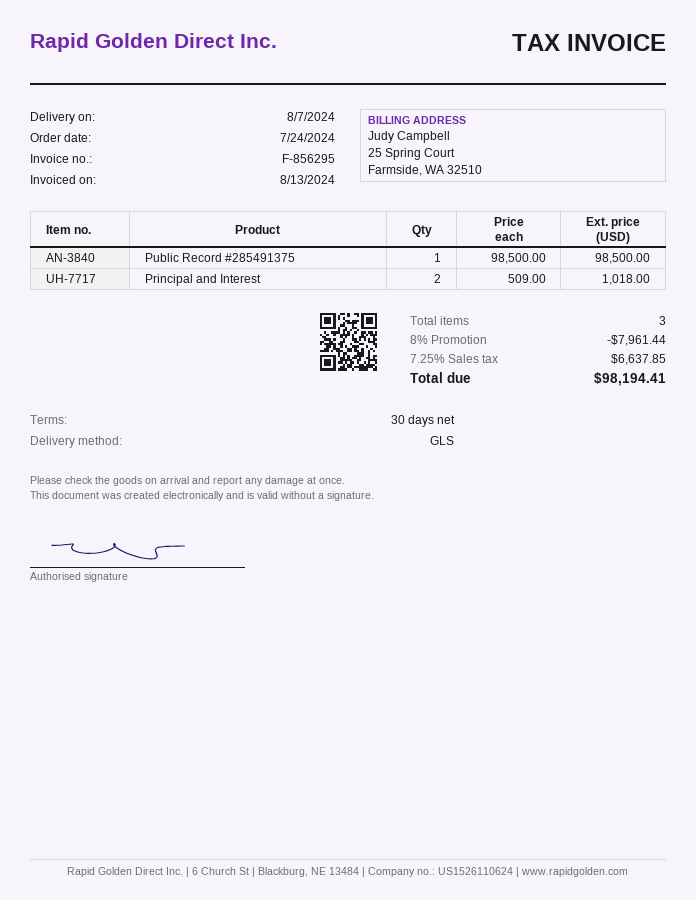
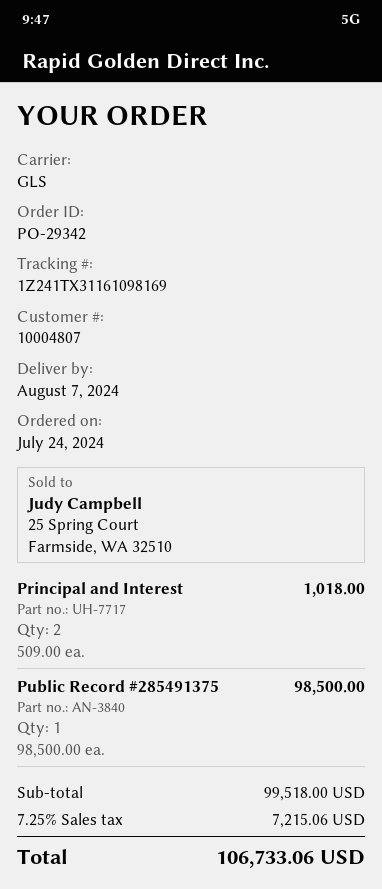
discount: 8% = 7961.44 -> none
tax: 7.25% = 6637.85 -> 7.25% = 7215.06
total: 98194.41 -> 106733.06

